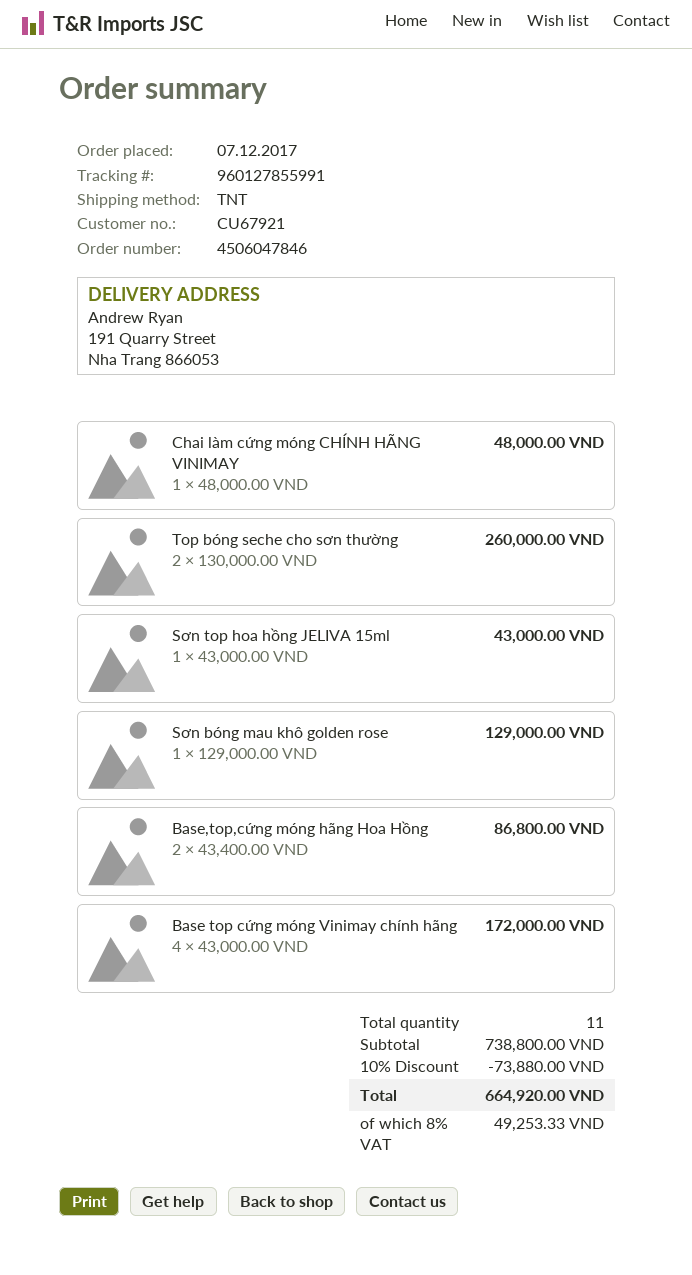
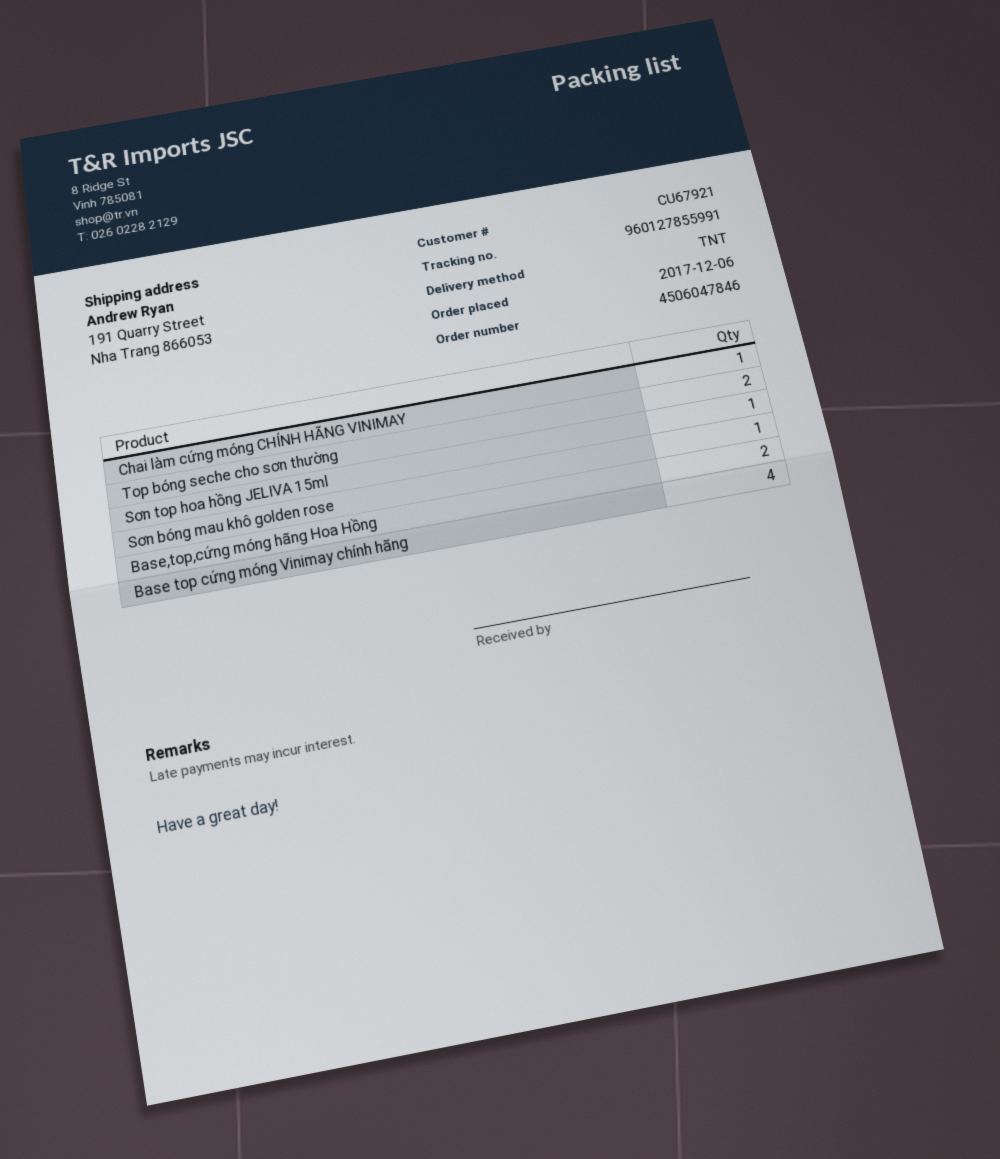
order date: 2017-12-07 -> 2017-12-06

